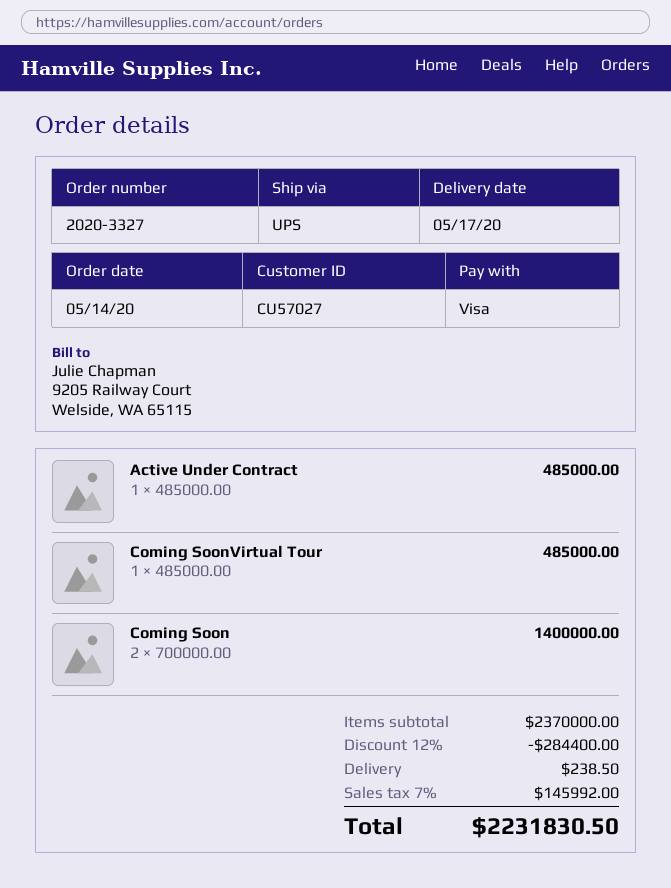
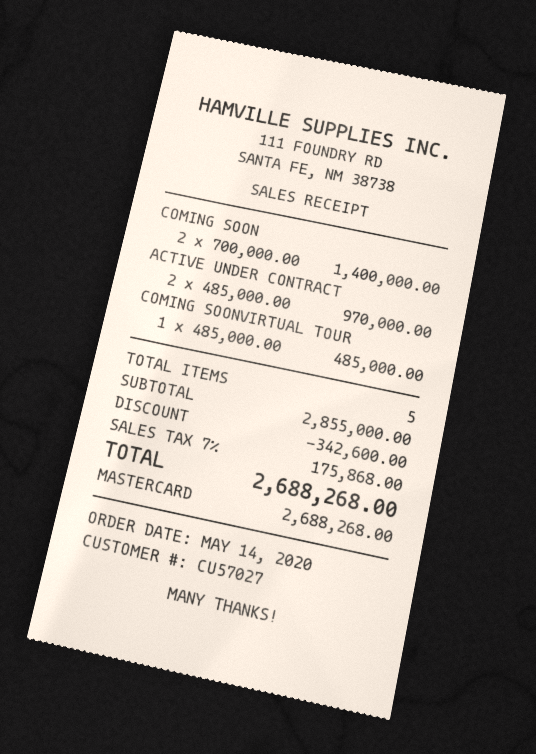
payment method: Visa -> Mastercard
Active Under Contract: 1 x 485000.00 = 485000.00 -> 2 x 485000.00 = 970000.00
subtotal: 2370000.00 -> 2855000.00
discount: 284400.00 -> 342600.00
shipping: 238.50 -> none
tax: 7% = 145992.00 -> 7% = 175868.00
total: 2231830.50 -> 2688268.00

